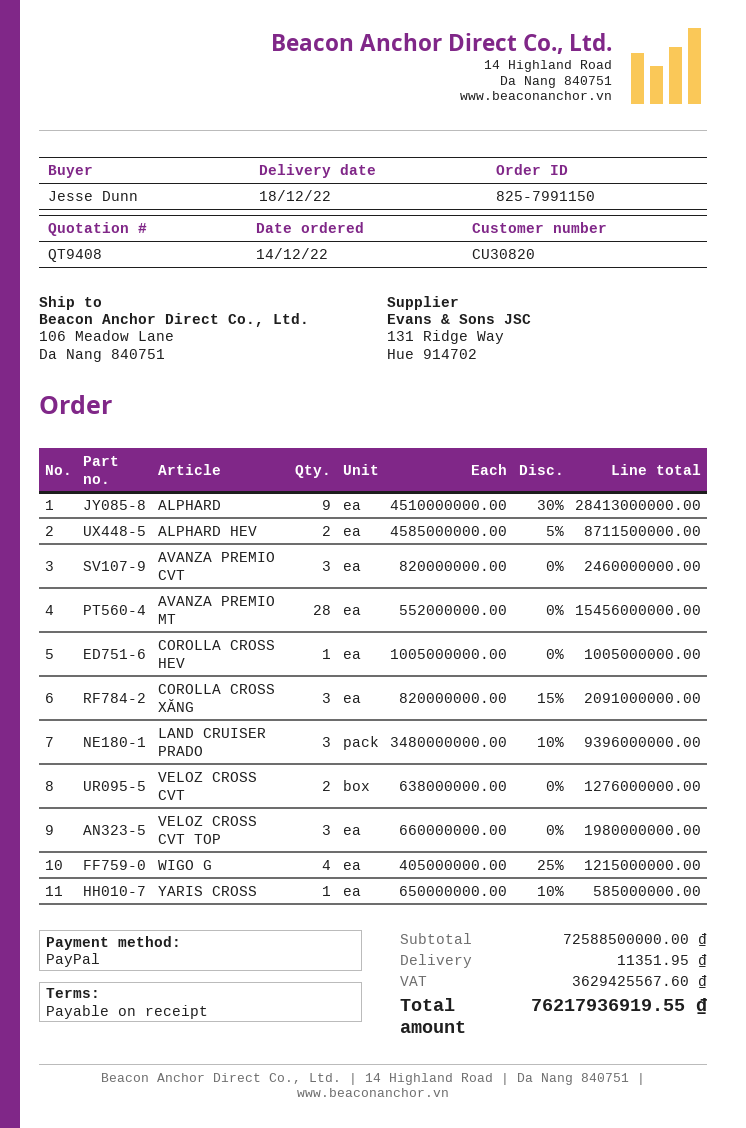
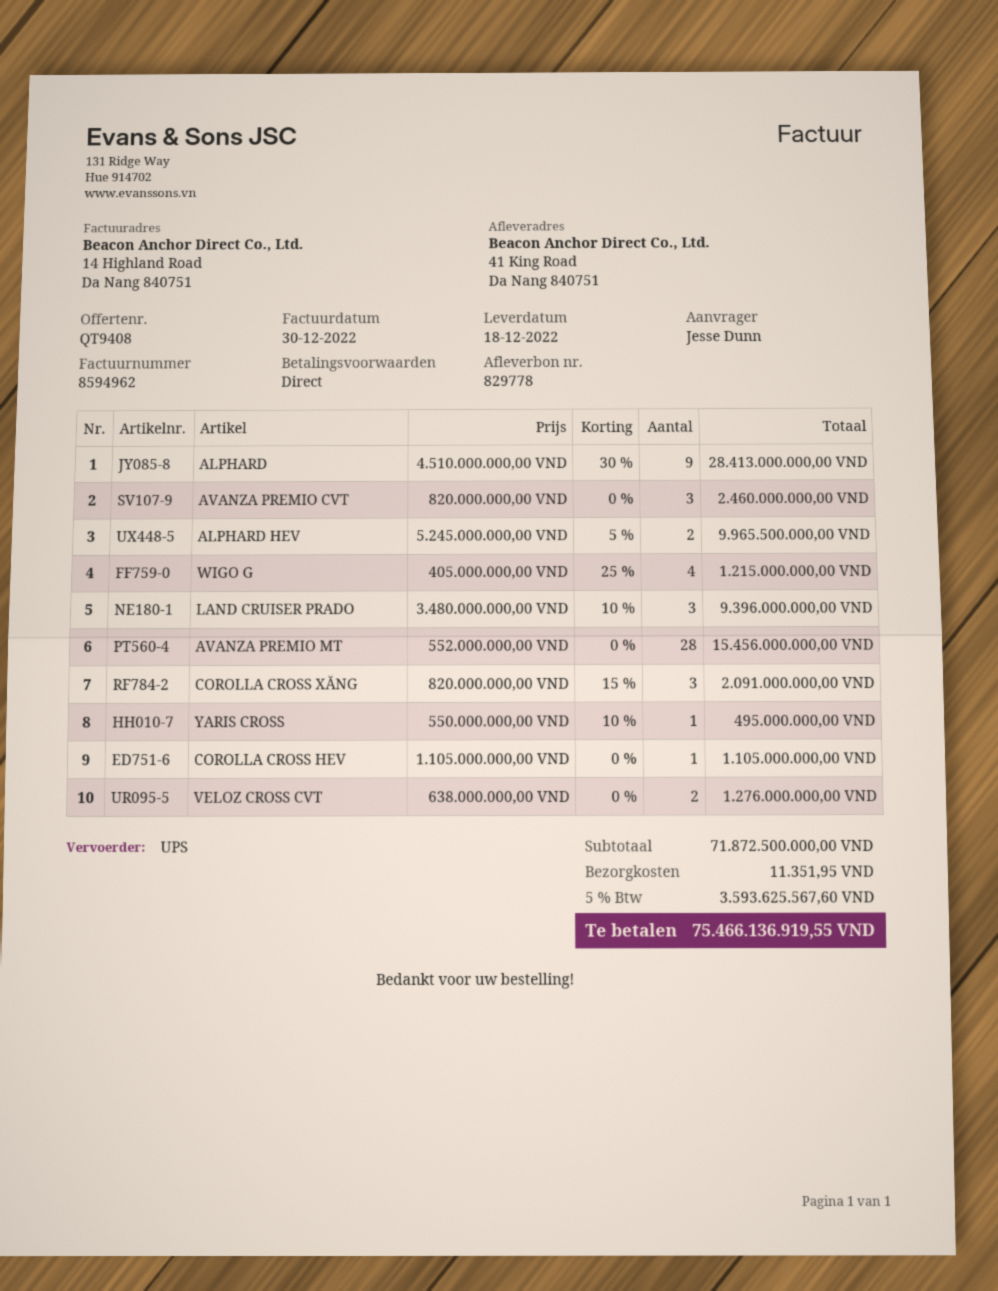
ship to: 106 Meadow Lane, Da Nang 840751 -> 41 King Road, Da Nang 840751
ALPHARD HEV: 2 x 4585000000.00 - 5% = 8711500000.00 -> 2 x 5245000000.00 - 5% = 9965500000.00
COROLLA CROSS HEV: 1 x 1005000000.00 = 1005000000.00 -> 1 x 1105000000.00 = 1105000000.00
VELOZ CROSS CVT TOP: 3 x 660000000.00 = 1980000000.00 -> none
YARIS CROSS: 1 x 650000000.00 - 10% = 585000000.00 -> 1 x 550000000.00 - 10% = 495000000.00
subtotal: 72588500000.00 -> 71872500000.00
tax: 3629425567.60 -> 3593625567.60
total: 76217936919.55 -> 75466136919.55

